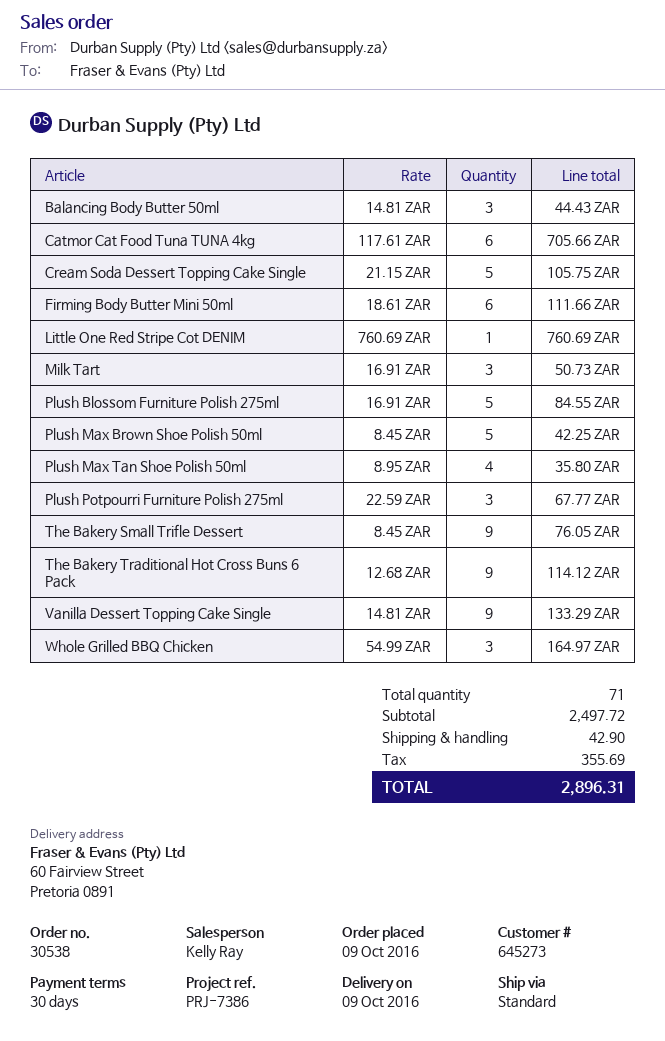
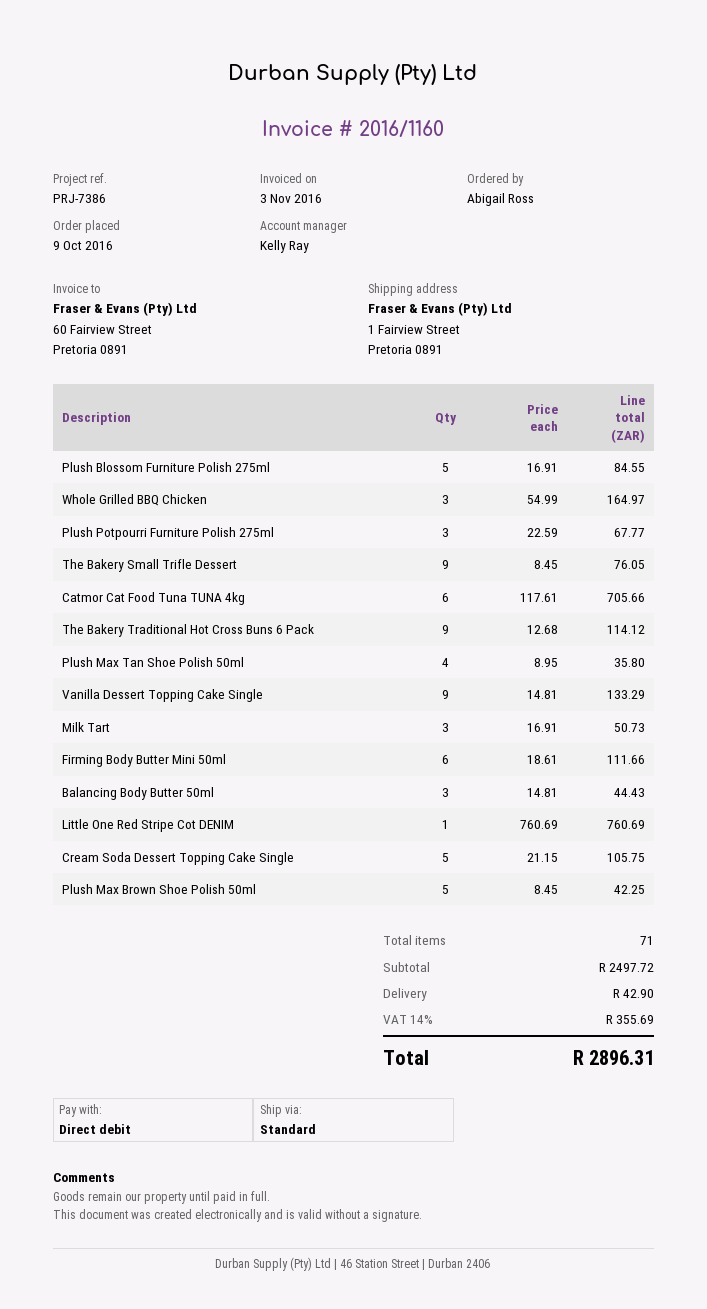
ship to: 60 Fairview Street, Pretoria 0891 -> 1 Fairview Street, Pretoria 0891

